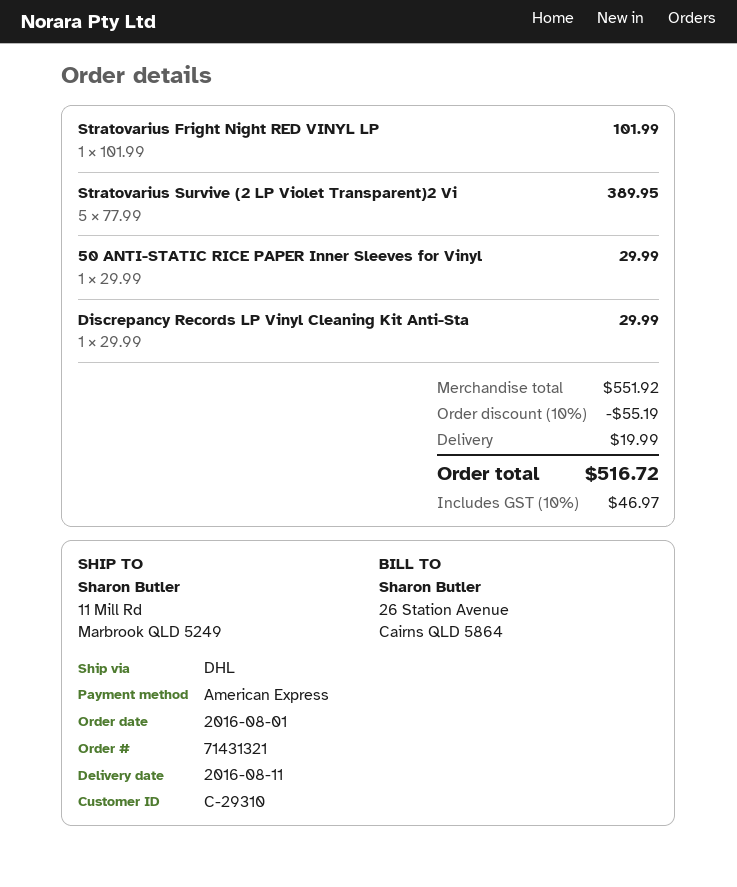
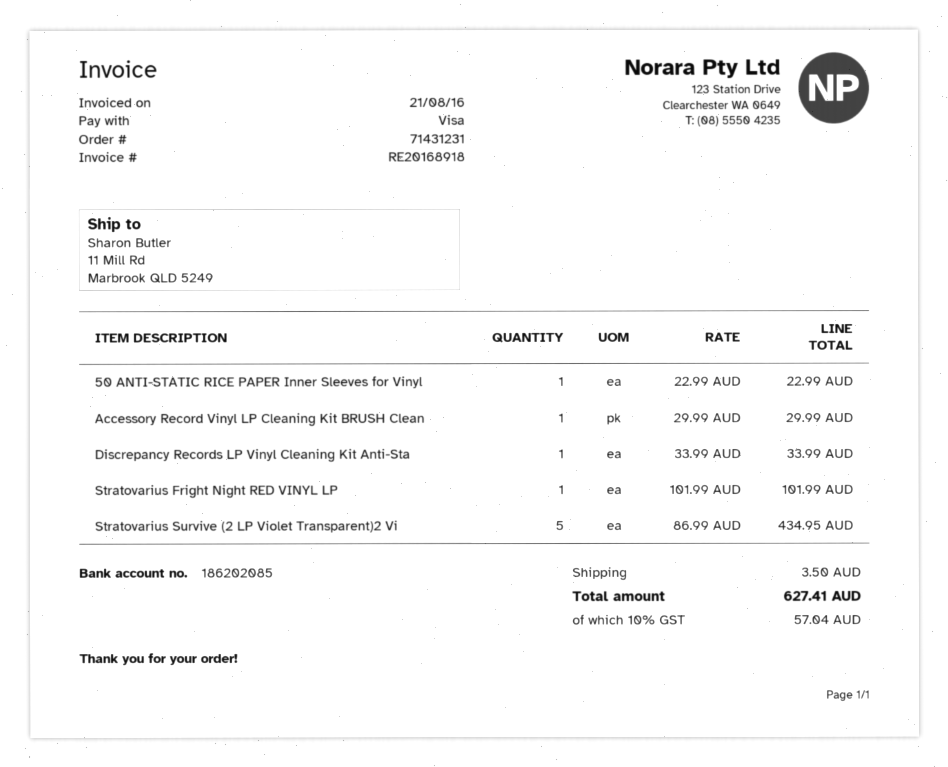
order number: 71431321 -> 71431231
payment method: American Express -> Visa
Stratovarius Survive (2 LP Violet Transparent)2 Vi: 5 x 77.99 = 389.95 -> 5 x 86.99 = 434.95
50 ANTI-STATIC RICE PAPER Inner Sleeves for Vinyl: 1 x 29.99 = 29.99 -> 1 x 22.99 = 22.99
Discrepancy Records LP Vinyl Cleaning Kit Anti-Sta: 1 x 29.99 = 29.99 -> 1 x 33.99 = 33.99
Accessory Record Vinyl LP Cleaning Kit BRUSH Clean: none -> 1 x 29.99 = 29.99
discount: 10% = 55.19 -> none
shipping: 19.99 -> 3.50
tax: 10% = 46.97 -> 10% = 57.04
total: 516.72 -> 627.41

